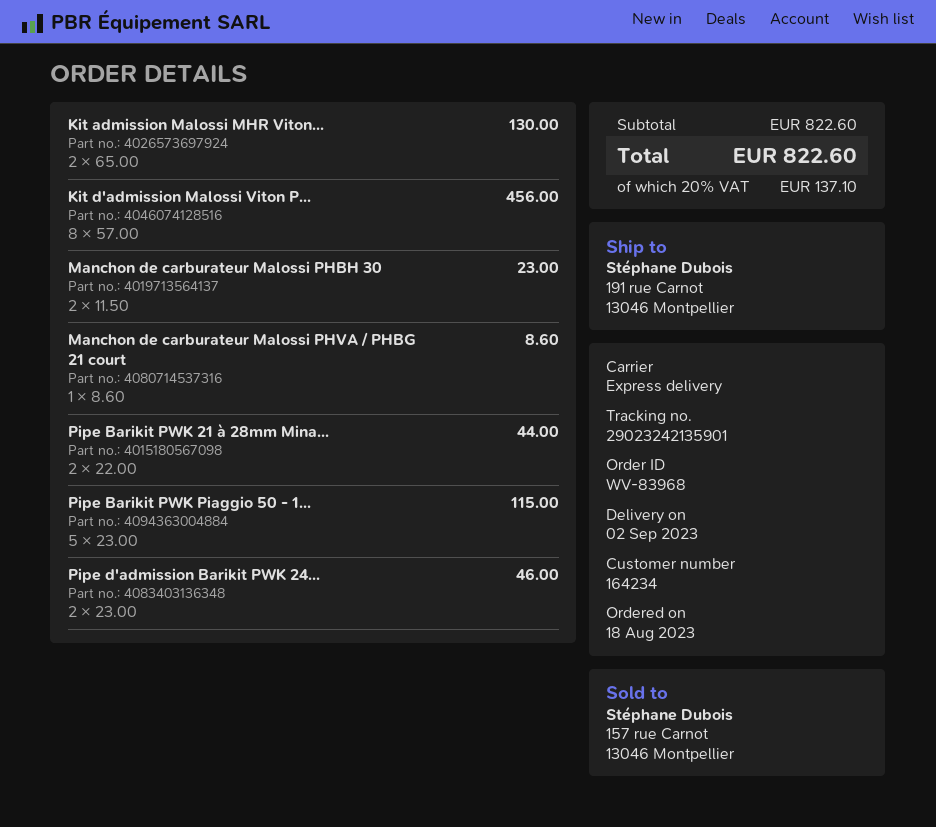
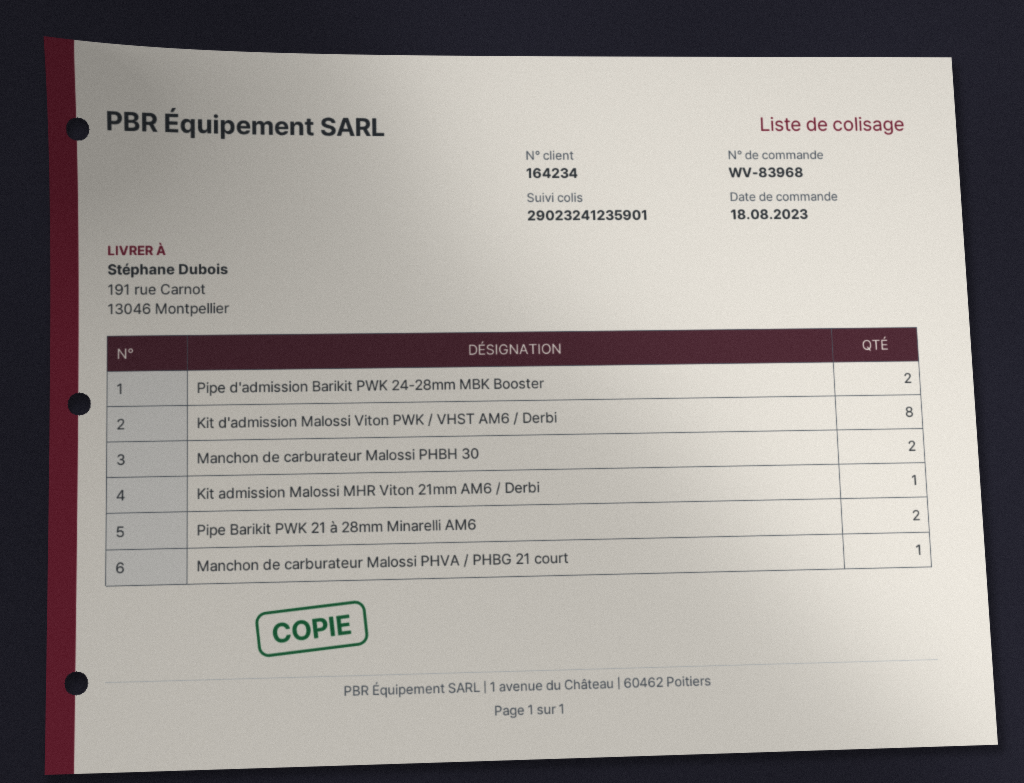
tracking number: 29023242135901 -> 29023241235901
Kit admission Malossi MHR Viton...: 2 -> 1
Pipe Barikit PWK Piaggio 50 - 1...: 5 -> none

